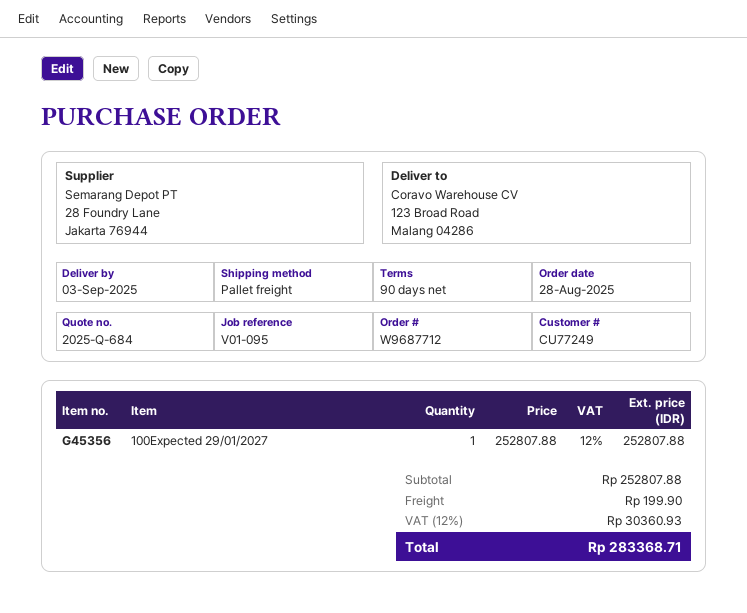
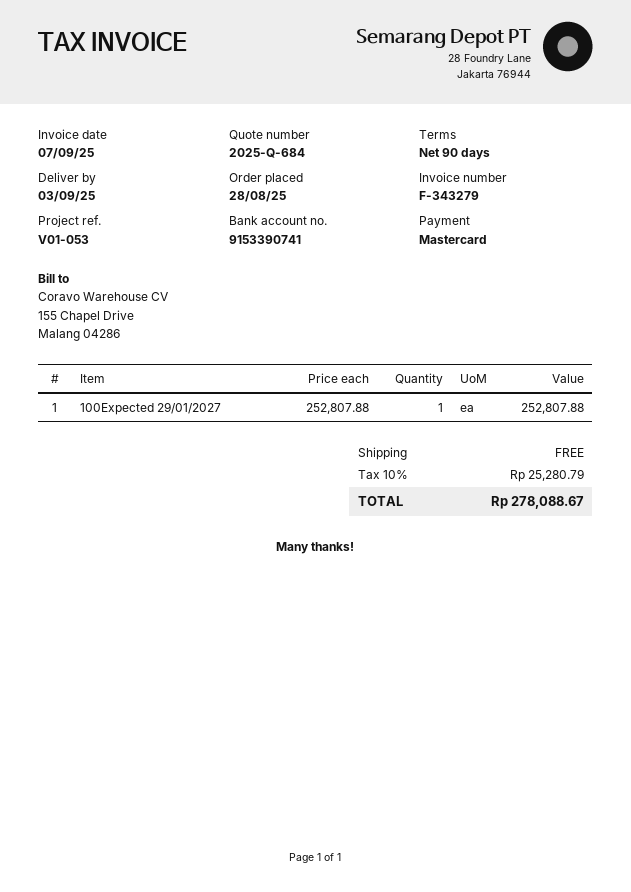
reference: V01-095 -> V01-053
shipping: 199.90 -> 0.00
tax: 12% = 30360.93 -> 10% = 25280.79
total: 283368.71 -> 278088.67

